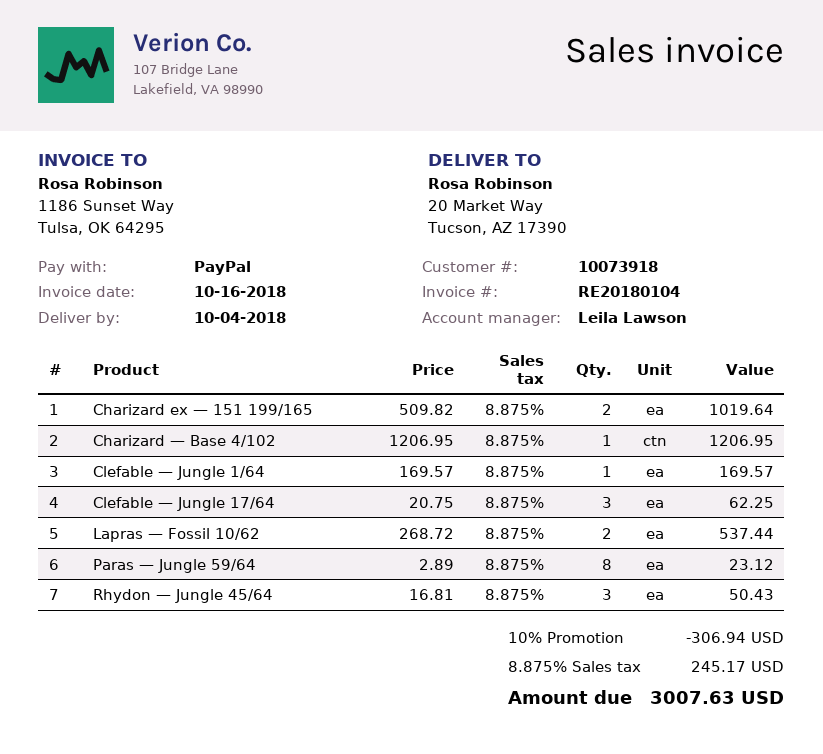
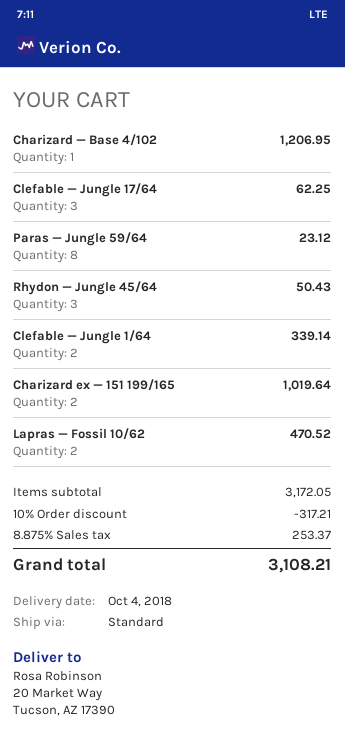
Clefable — Jungle 1/64: 1 for 169.57 -> 2 for 339.14
Lapras — Fossil 10/62: 2 for 537.44 -> 2 for 470.52
discount: 10% = 306.94 -> 10% = 317.21
tax: 8.875% = 245.17 -> 8.875% = 253.37
total: 3007.63 -> 3108.21

